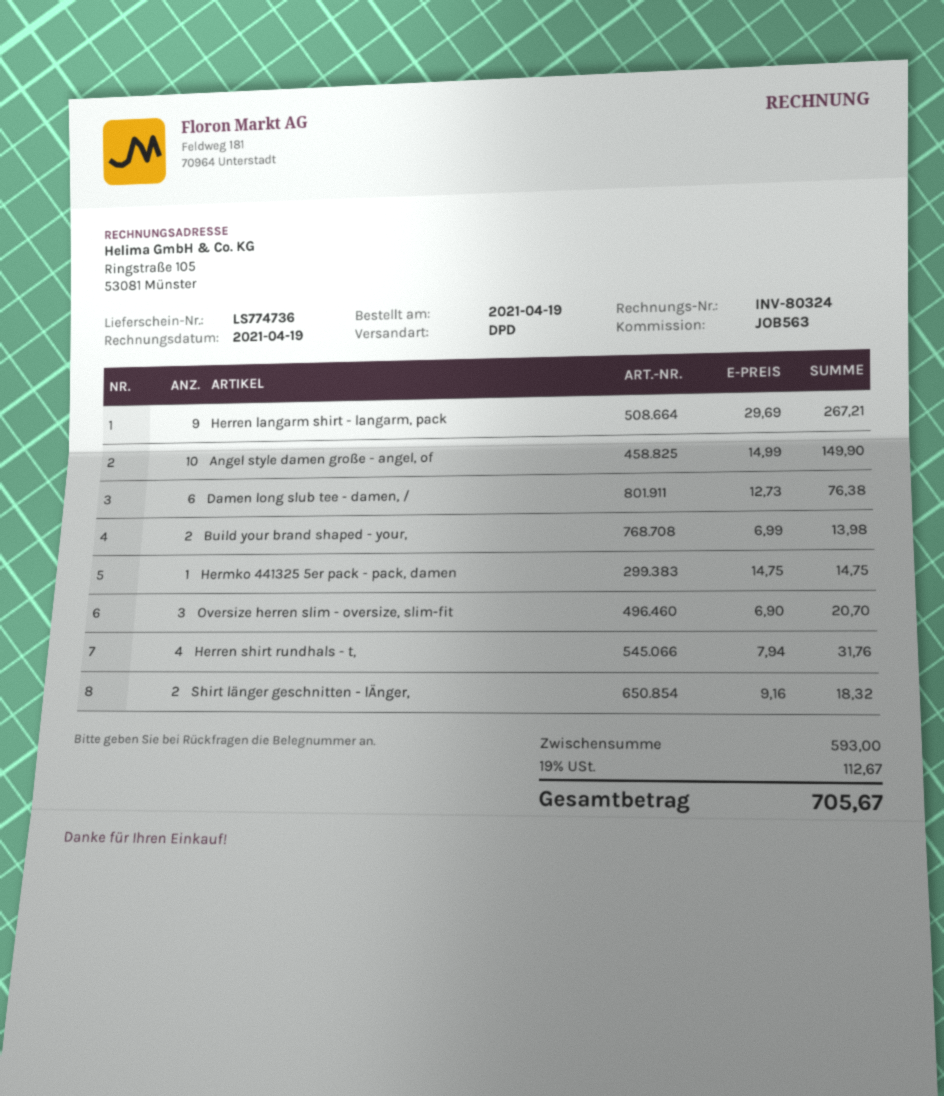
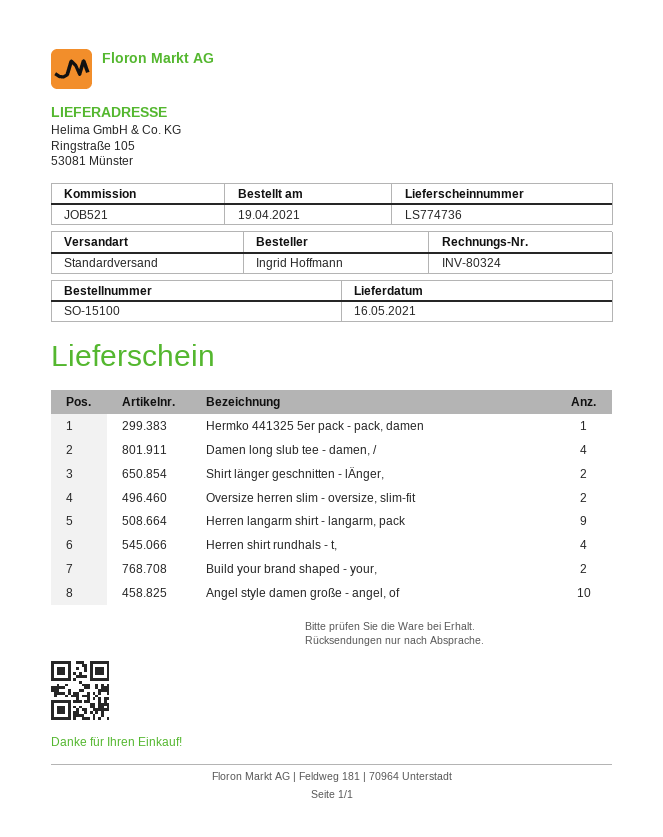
reference: JOB563 -> JOB521
shipping method: DPD -> standard
Damen long slub tee - damen, /: 6 -> 4
Oversize herren slim - oversize, slim-fit: 3 -> 2

